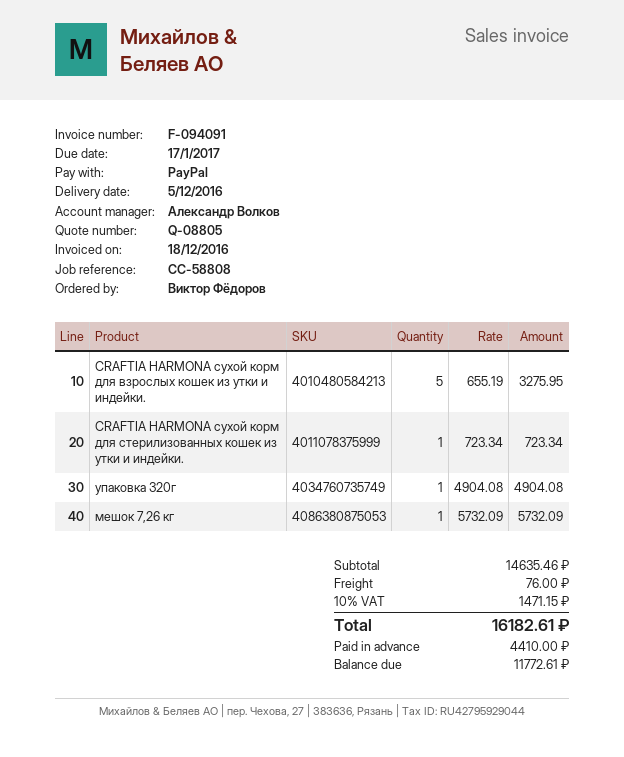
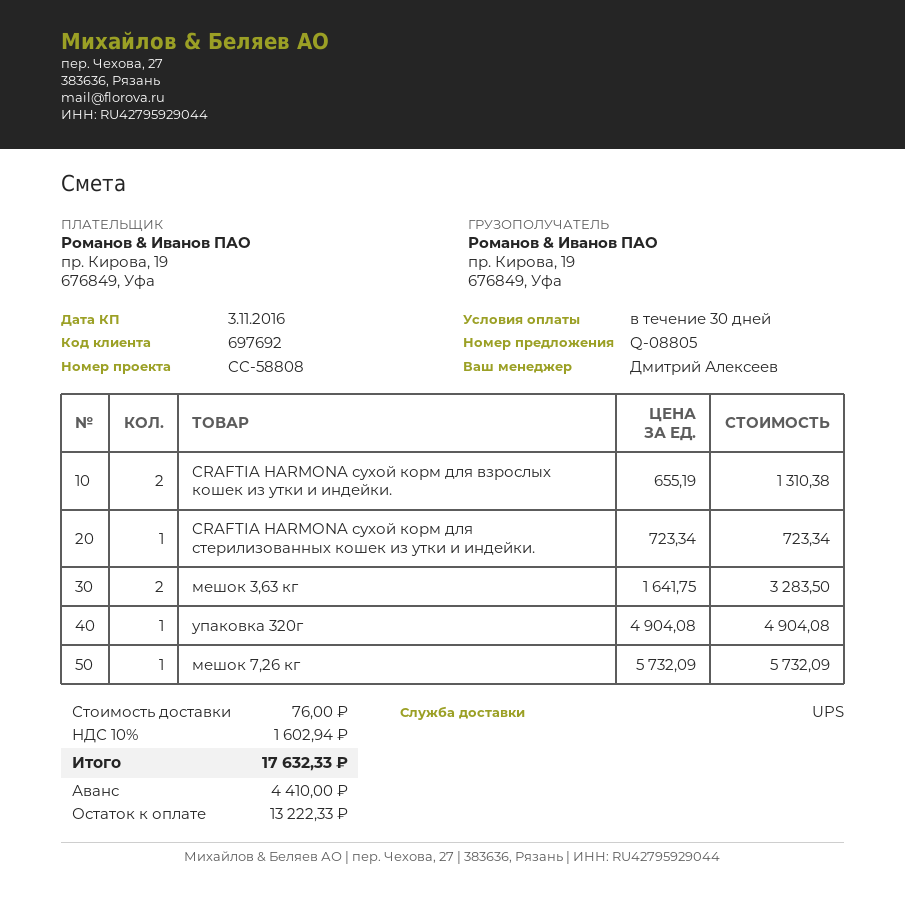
sales rep: Александр Волков -> Дмитрий Алексеев
CRAFTIA HARMONA сухой корм для взрослых кошек из утки и индейки.: 5 x 655.19 = 3275.95 -> 2 x 655.19 = 1310.38
мешок 3,63 кг: none -> 2 x 1641.75 = 3283.50
tax: 10% = 1471.15 -> 10% = 1602.94
total: 16182.61 -> 17632.33
balance: 11772.61 -> 13222.33

